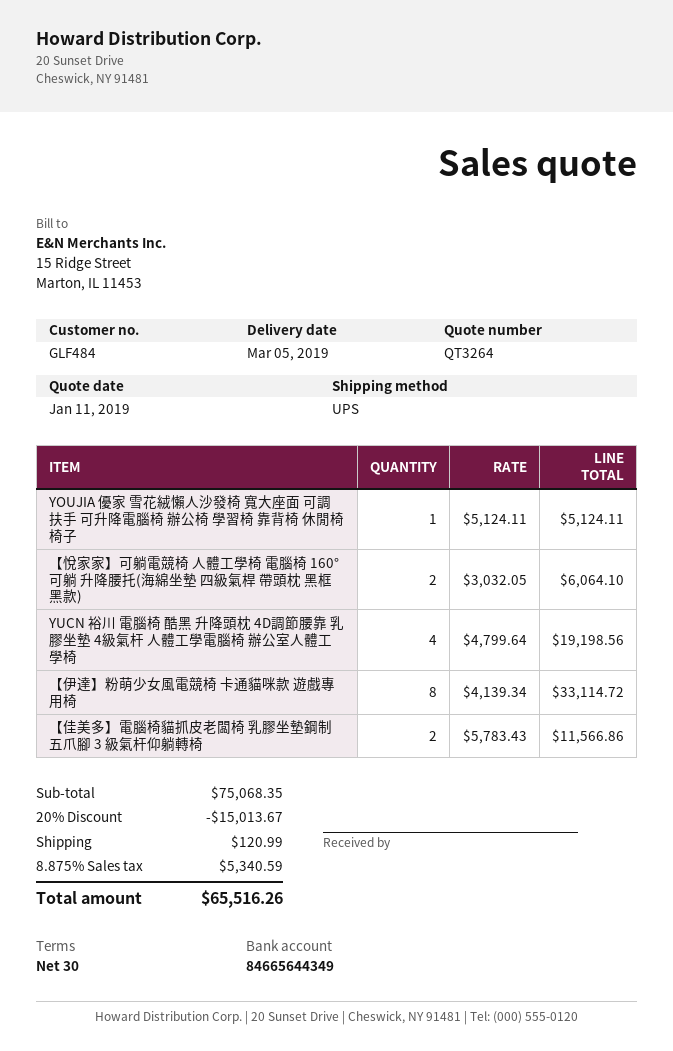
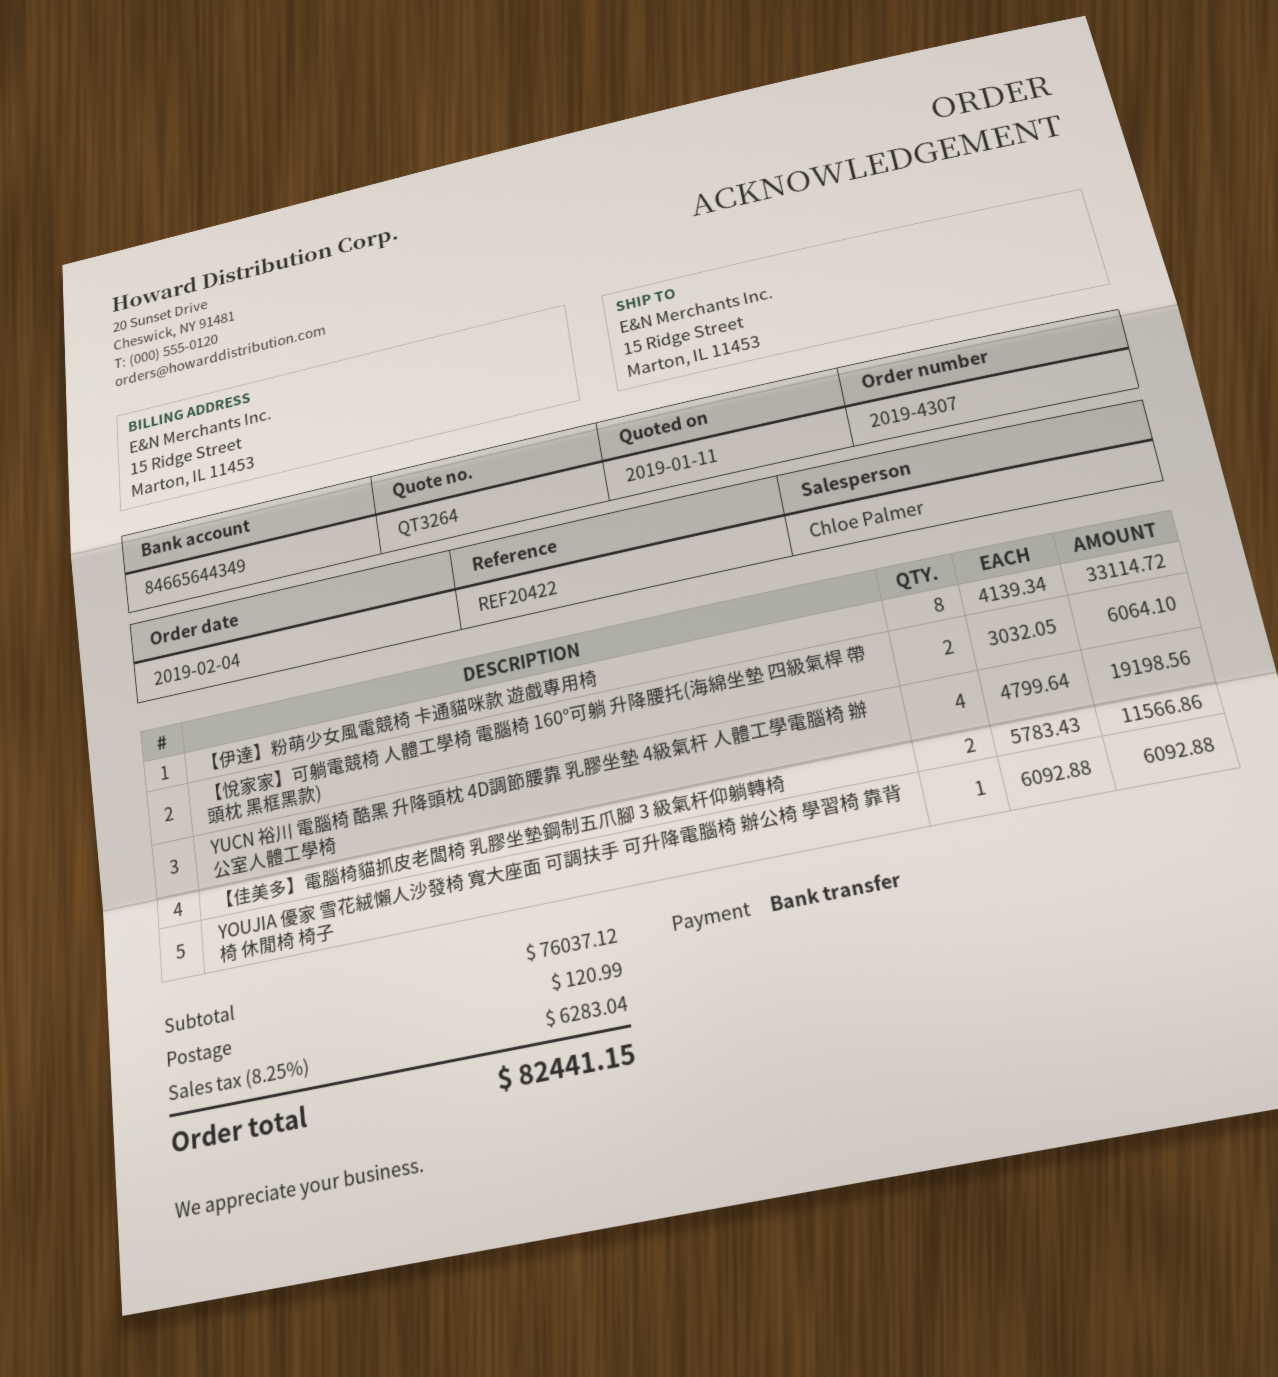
YOUJIA 優家 雪花絨懶人沙發椅 寬大座面 可調扶手 可升降電腦椅 辦公椅 學習椅 靠背椅 休閒椅 椅子: 1 x 5124.11 = 5124.11 -> 1 x 6092.88 = 6092.88
subtotal: 75068.35 -> 76037.12
discount: 20% = 15013.67 -> none
tax: 8.875% = 5340.59 -> 8.25% = 6283.04
total: 65516.26 -> 82441.15

